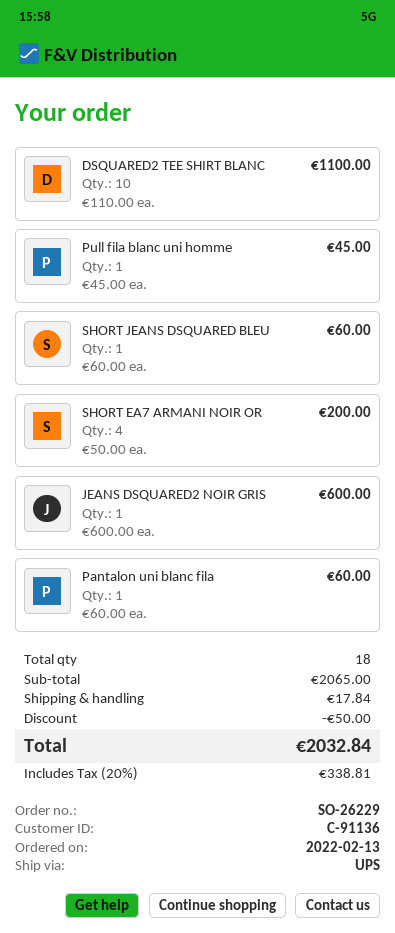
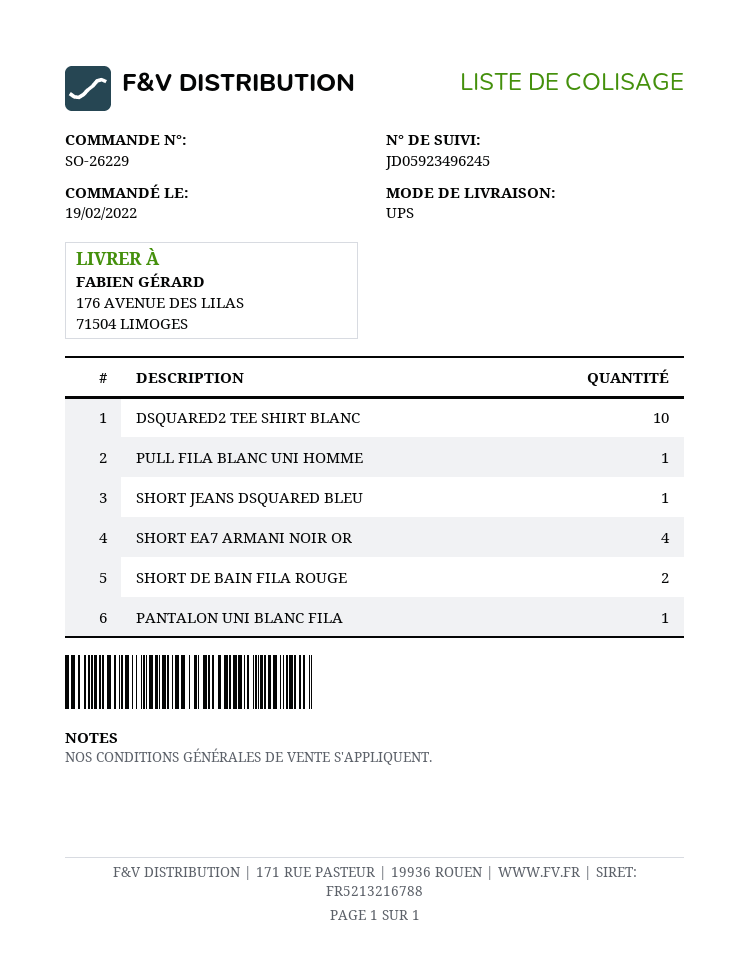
order date: 2022-02-13 -> 2022-02-19
JEANS DSQUARED2 NOIR GRIS: 1 -> none
SHORT DE BAIN FILA ROUGE: none -> 2

